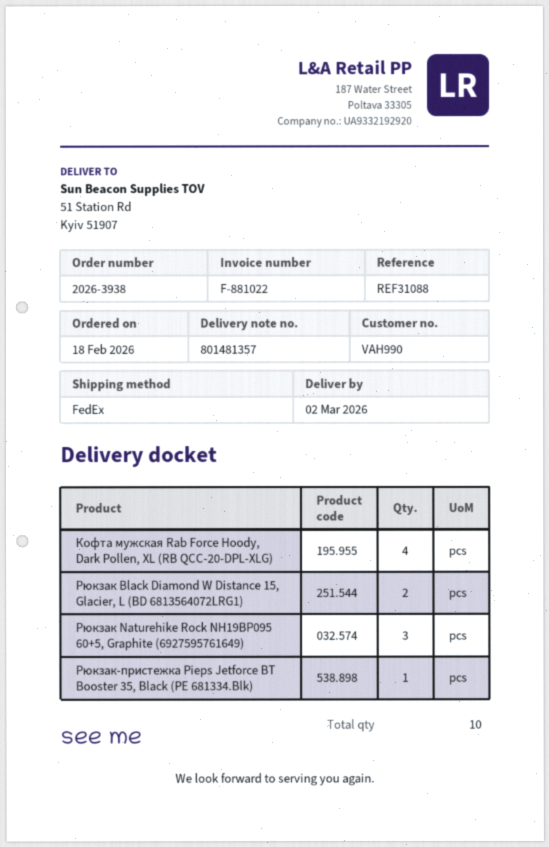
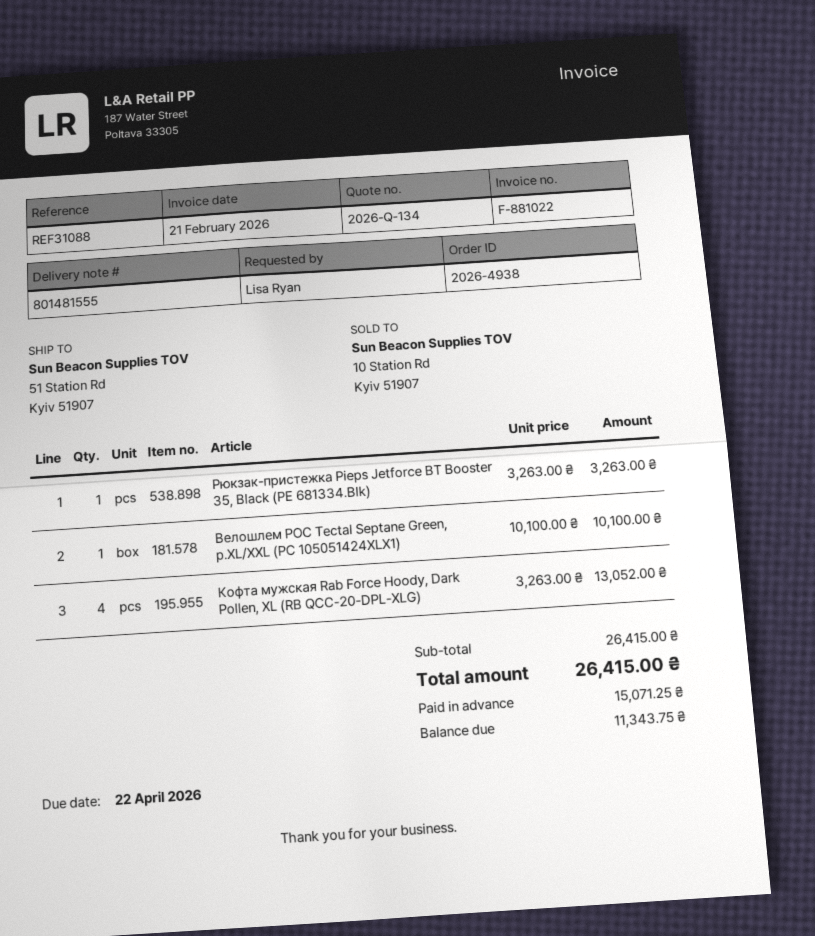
order number: 2026-3938 -> 2026-4938
delivery note number: 801481357 -> 801481555
Рюкзак Black Diamond W Distance 15, Glacier, L (BD 6813564072LRG1): 2 -> none
Рюкзак Naturehike Rock NH19BP095 60+5, Graphite (6927595761649): 3 -> none
Велошлем POC Tectal Septane Green, р.XL/XXL (PC 105051424XLX1): none -> 1

